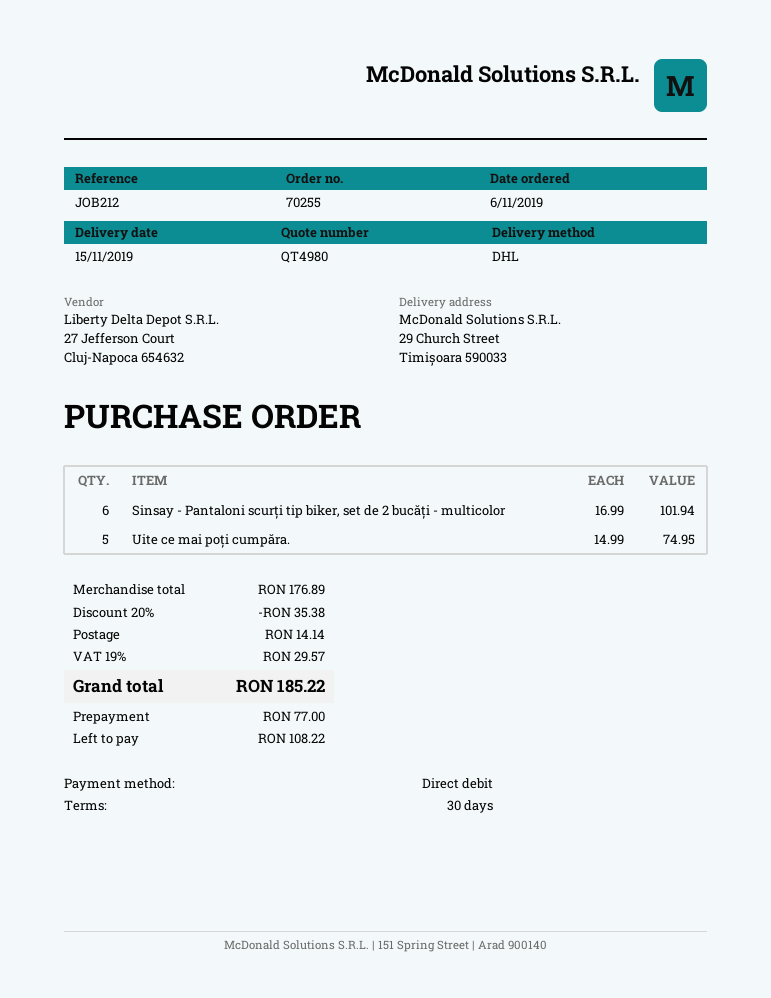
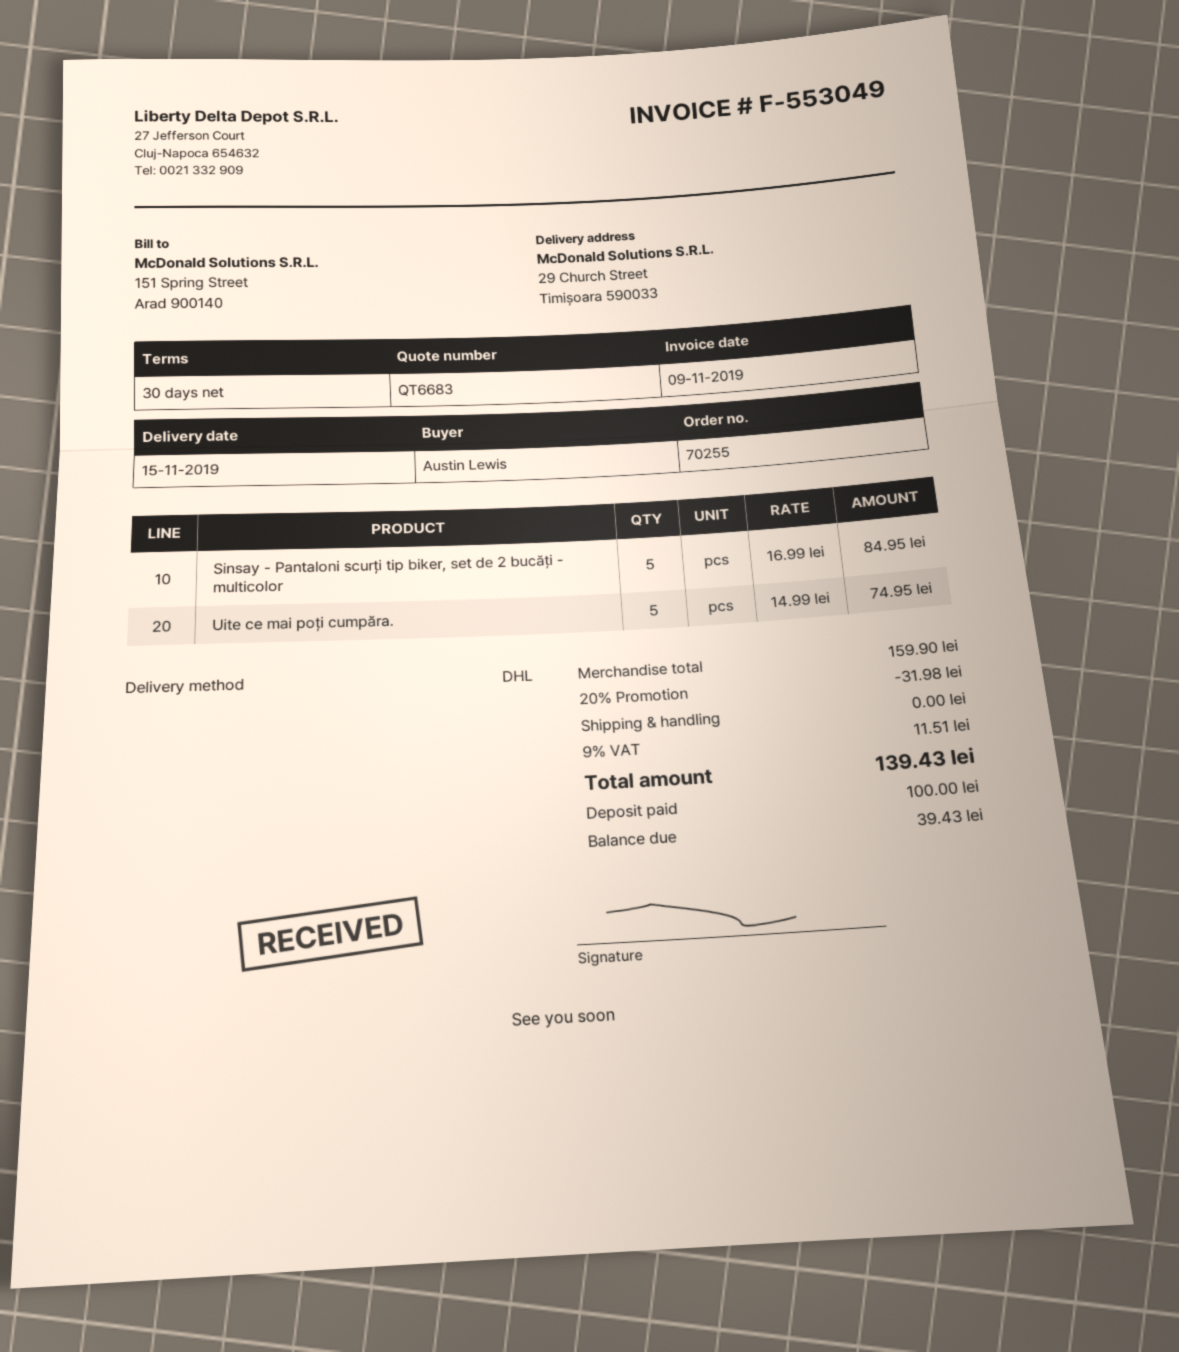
quote number: QT4980 -> QT6683
Sinsay - Pantaloni scurți tip biker, set de 2 bucăți - multicolor: 6 x 16.99 = 101.94 -> 5 x 16.99 = 84.95
subtotal: 176.89 -> 159.90
discount: 20% = 35.38 -> 20% = 31.98
shipping: 14.14 -> 0.00
tax: 19% = 29.57 -> 9% = 11.51
total: 185.22 -> 139.43
deposit: 77.00 -> 100.00
balance: 108.22 -> 39.43

